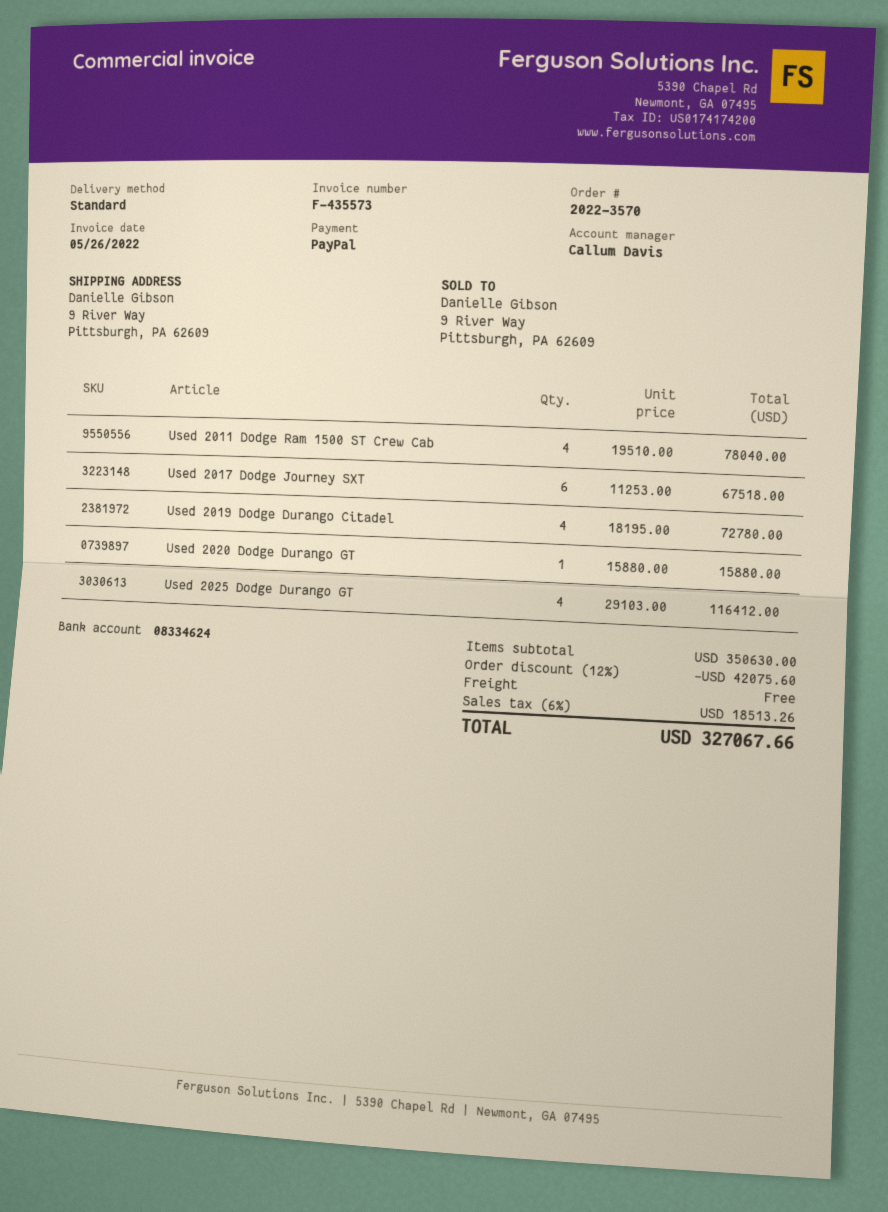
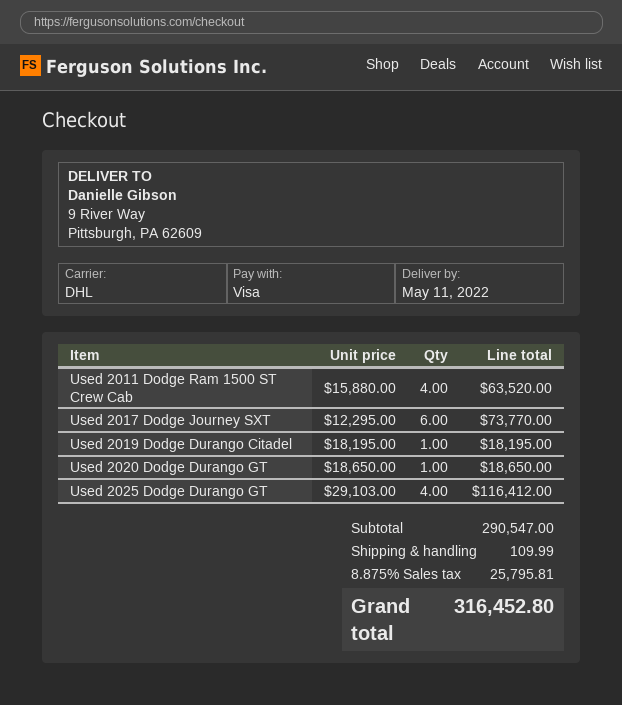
payment method: PayPal -> Visa
shipping method: standard -> DHL
Used 2011 Dodge Ram 1500 ST Crew Cab: 4 x 19510.00 = 78040.00 -> 4 x 15880.00 = 63520.00
Used 2017 Dodge Journey SXT: 6 x 11253.00 = 67518.00 -> 6 x 12295.00 = 73770.00
Used 2019 Dodge Durango Citadel: 4 x 18195.00 = 72780.00 -> 1 x 18195.00 = 18195.00
Used 2020 Dodge Durango GT: 1 x 15880.00 = 15880.00 -> 1 x 18650.00 = 18650.00
subtotal: 350630.00 -> 290547.00
discount: 12% = 42075.60 -> none
shipping: 0.00 -> 109.99
tax: 6% = 18513.26 -> 8.875% = 25795.81
total: 327067.66 -> 316452.80

